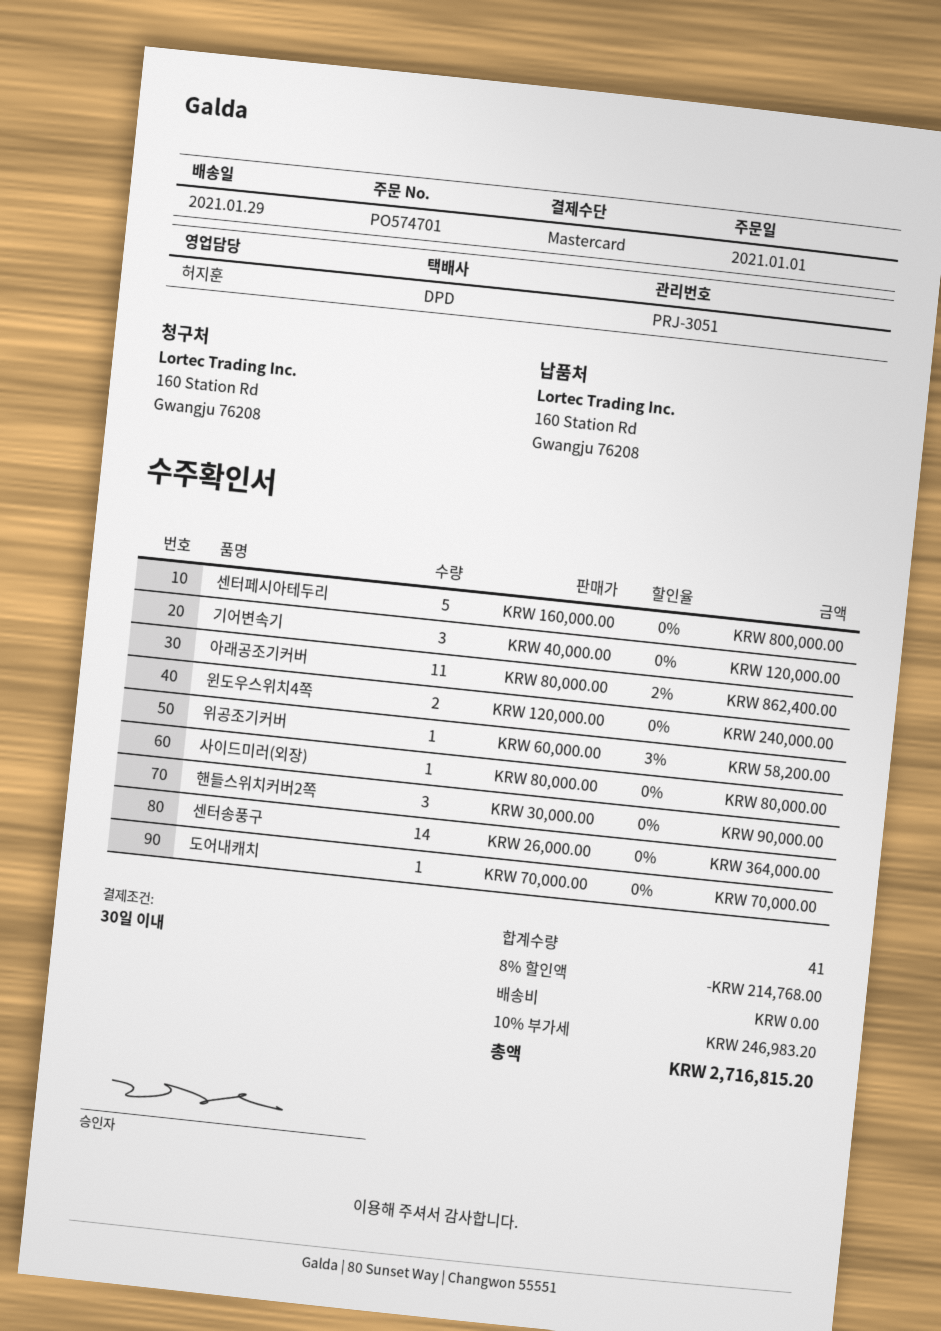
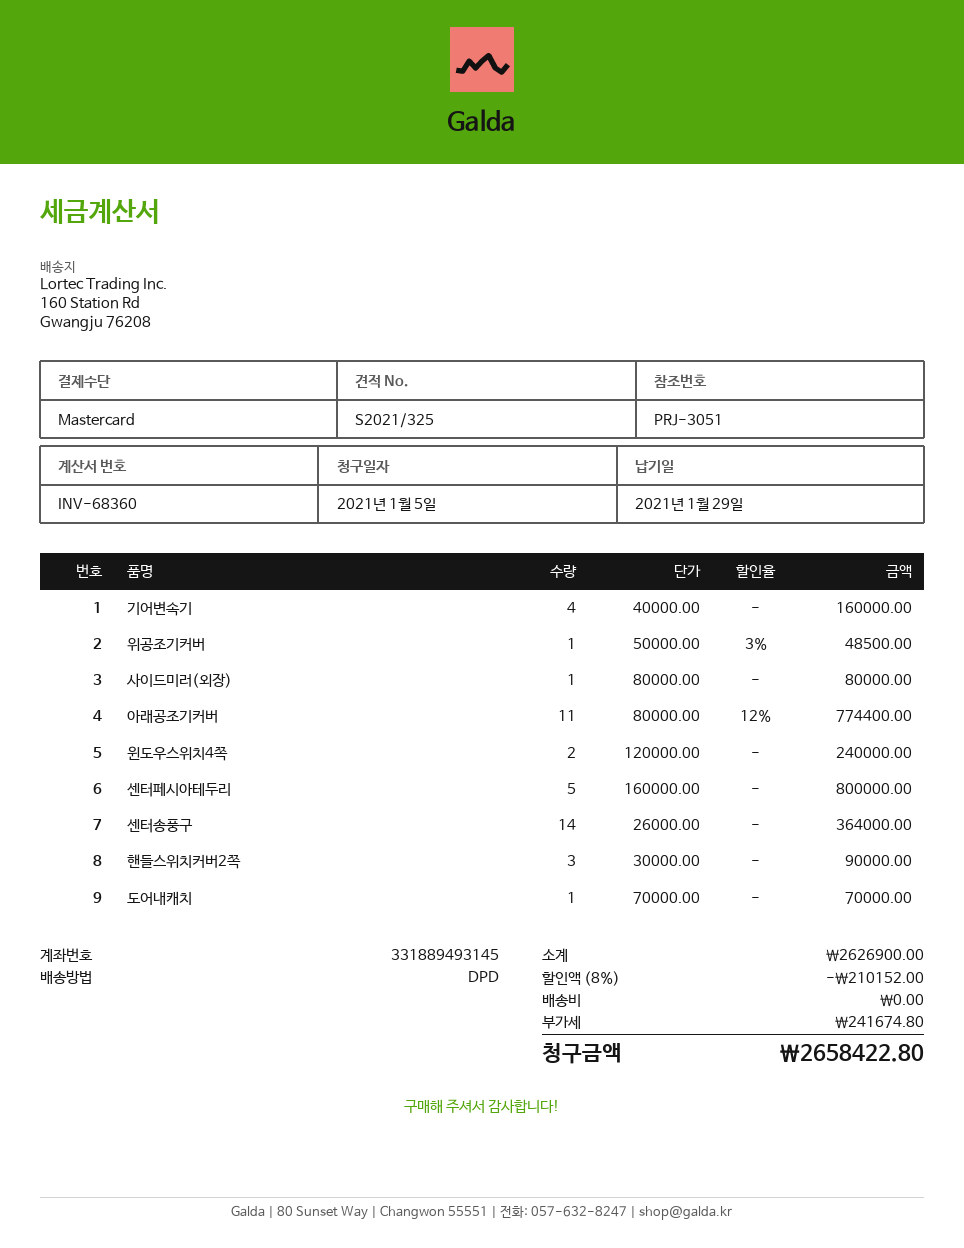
기어변속기: 3 x 40000.00 = 120000.00 -> 4 x 40000.00 = 160000.00
아래공조기커버: 11 x 80000.00 - 2% = 862400.00 -> 11 x 80000.00 - 12% = 774400.00
위공조기커버: 1 x 60000.00 - 3% = 58200.00 -> 1 x 50000.00 - 3% = 48500.00
discount: 8% = 214768.00 -> 8% = 210152.00
tax: 246983.20 -> 241674.80
total: 2716815.20 -> 2658422.80

